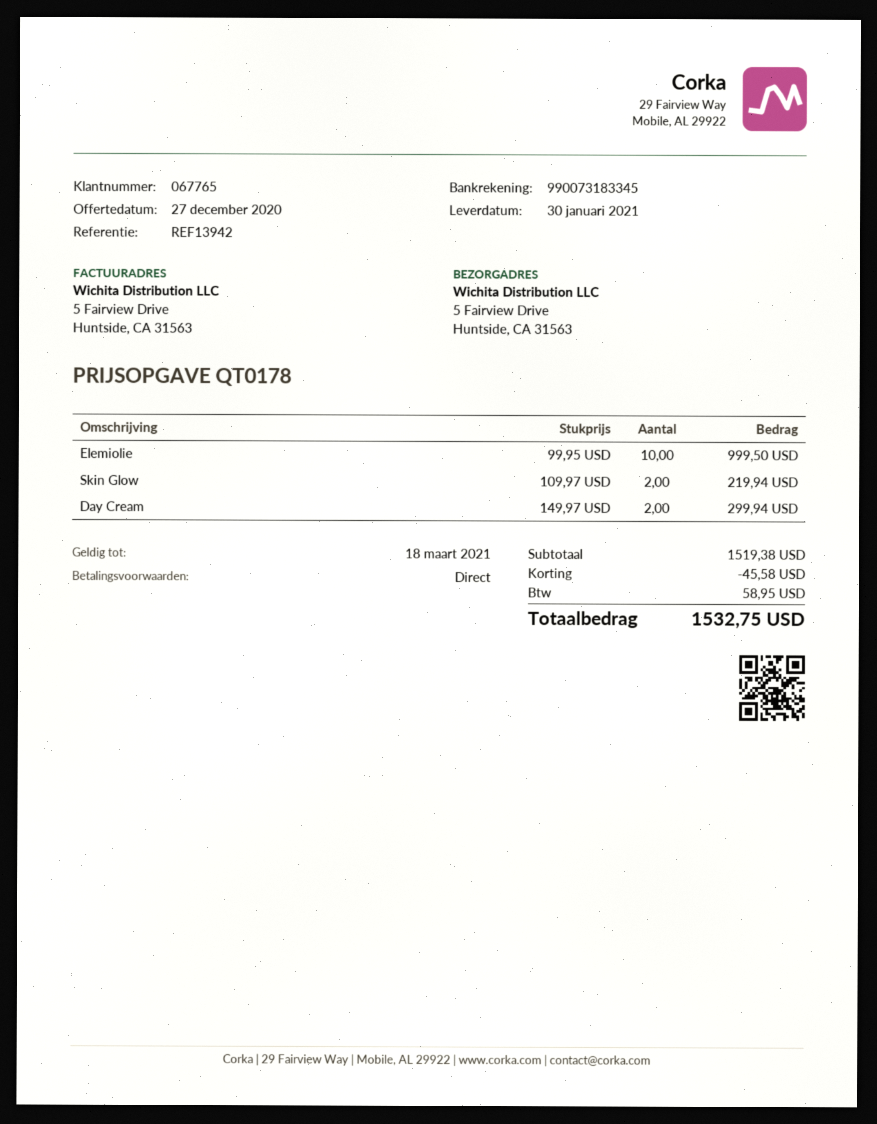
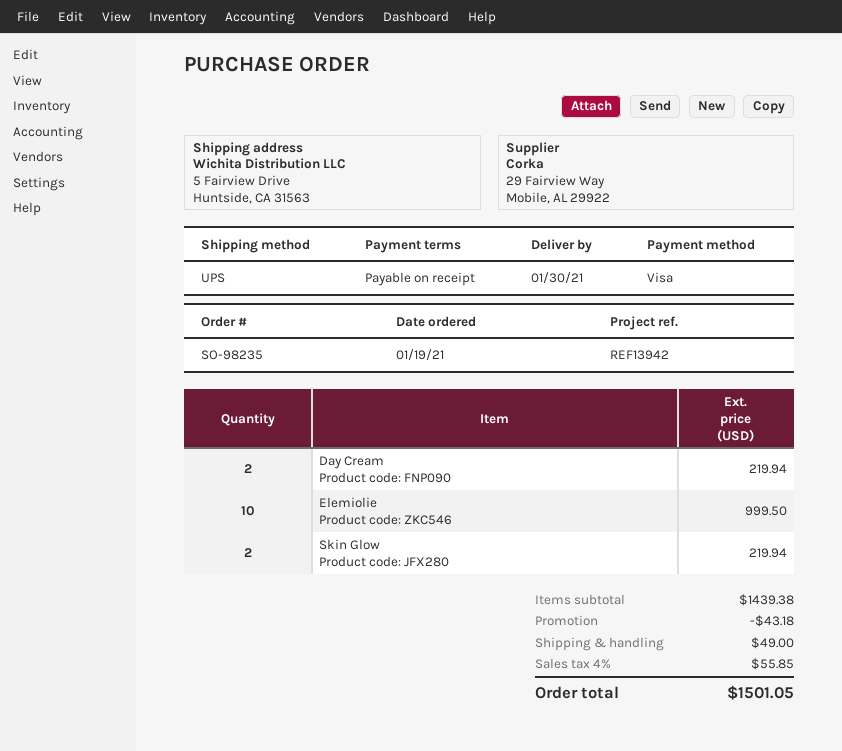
Day Cream: 2 for 299.94 -> 2 for 219.94
subtotal: 1519.38 -> 1439.38
discount: 45.58 -> 43.18
shipping: none -> 49.00
tax: 58.95 -> 55.85
total: 1532.75 -> 1501.05

